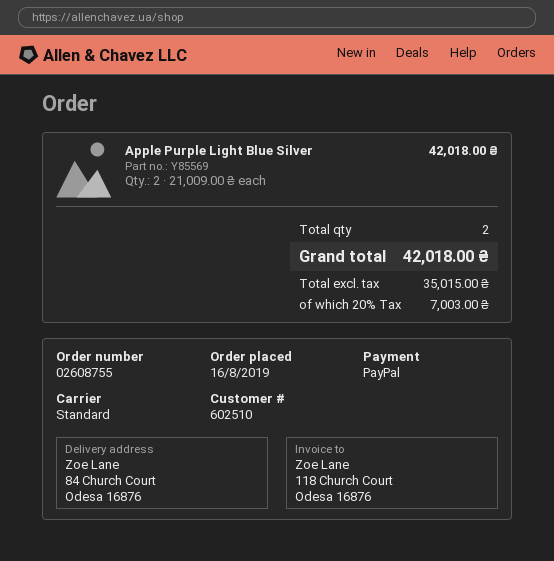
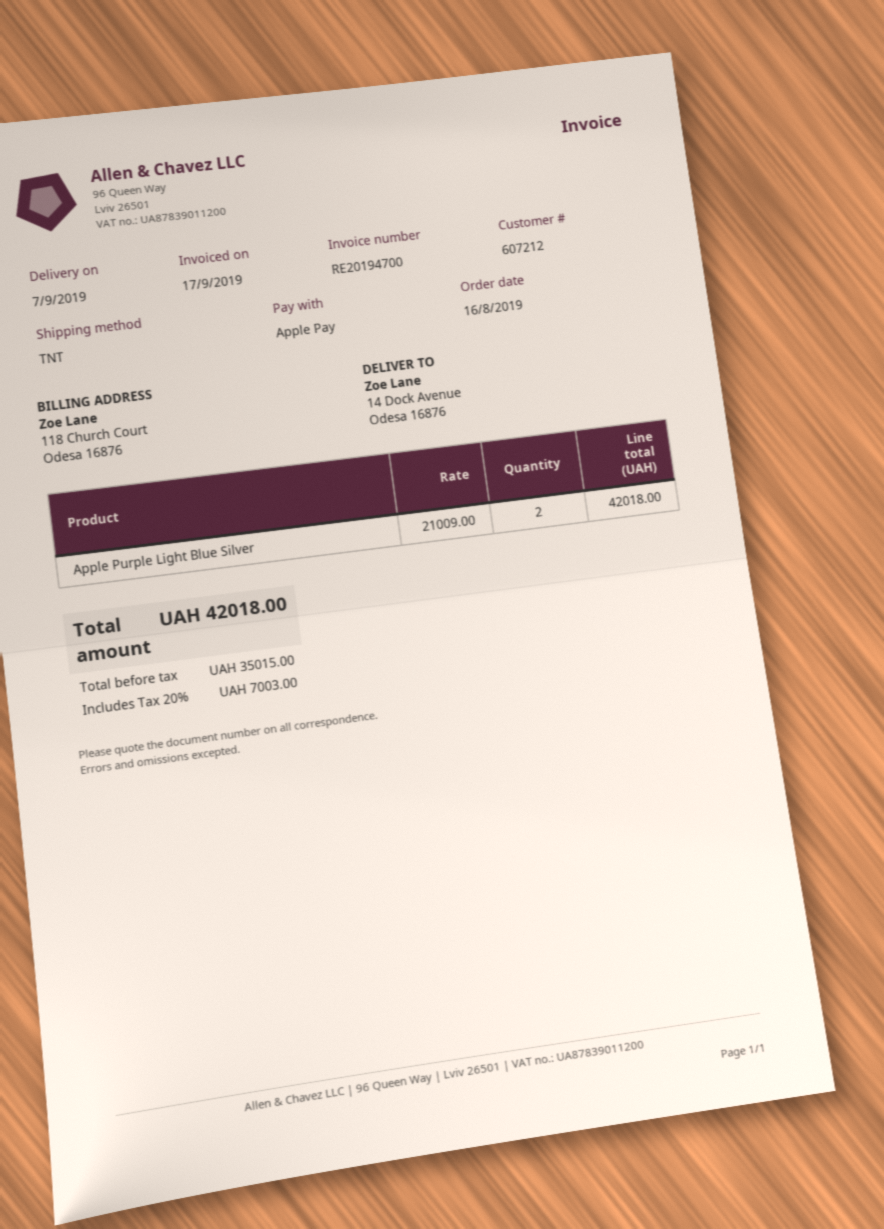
customer number: 602510 -> 607212
payment method: PayPal -> Apple Pay
shipping method: standard -> TNT
ship to: 84 Church Court, Odesa 16876 -> 14 Dock Avenue, Odesa 16876

